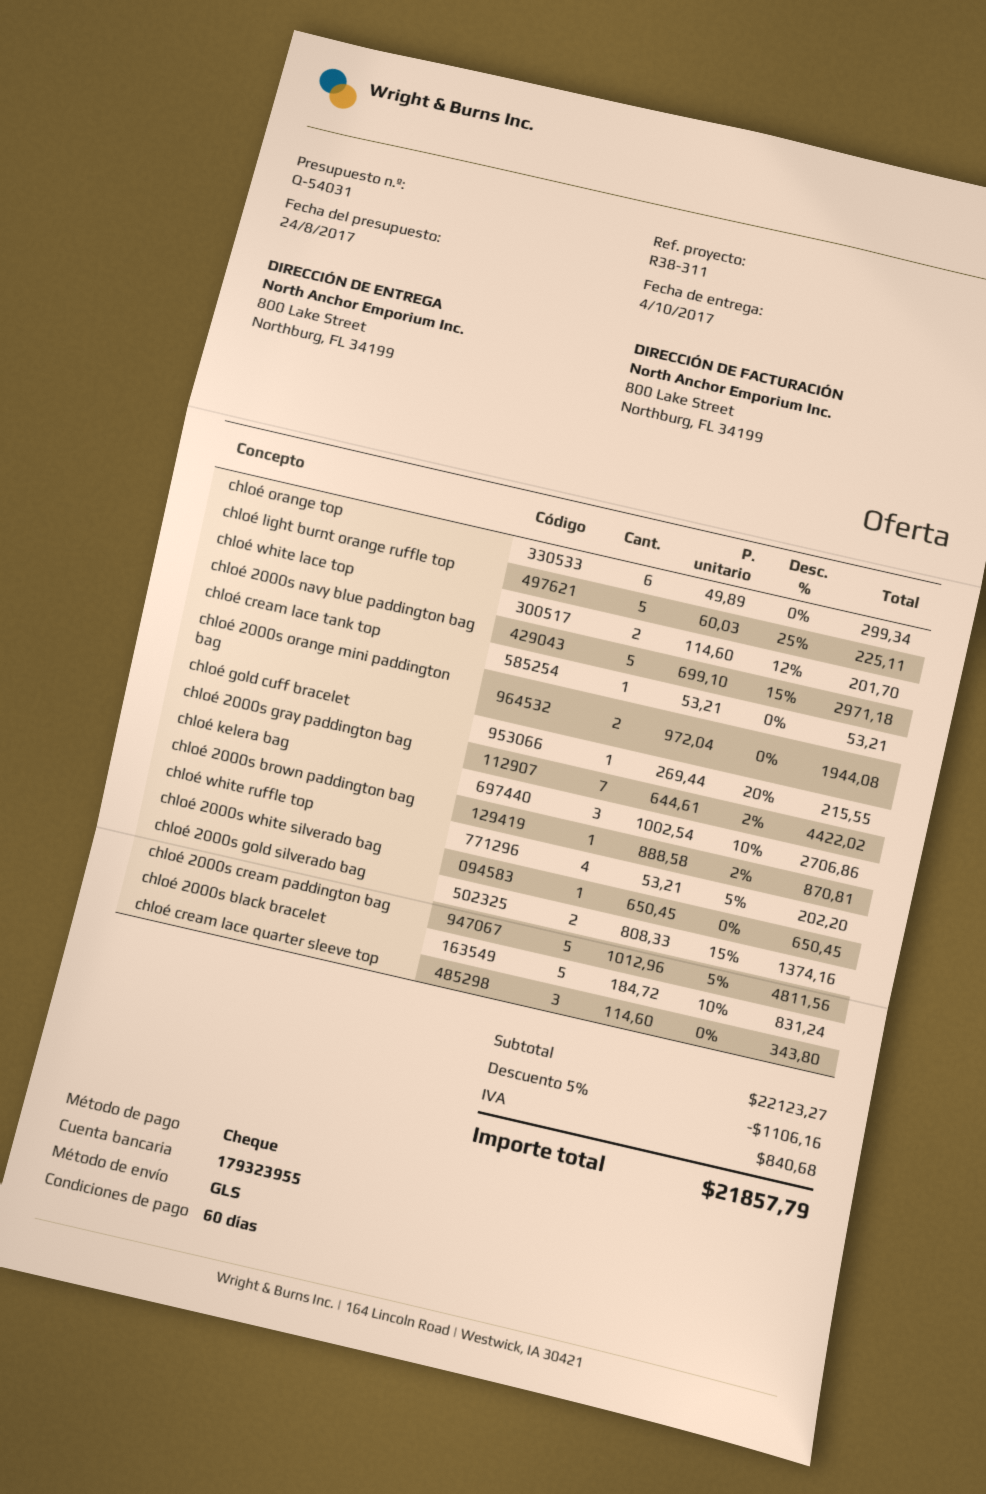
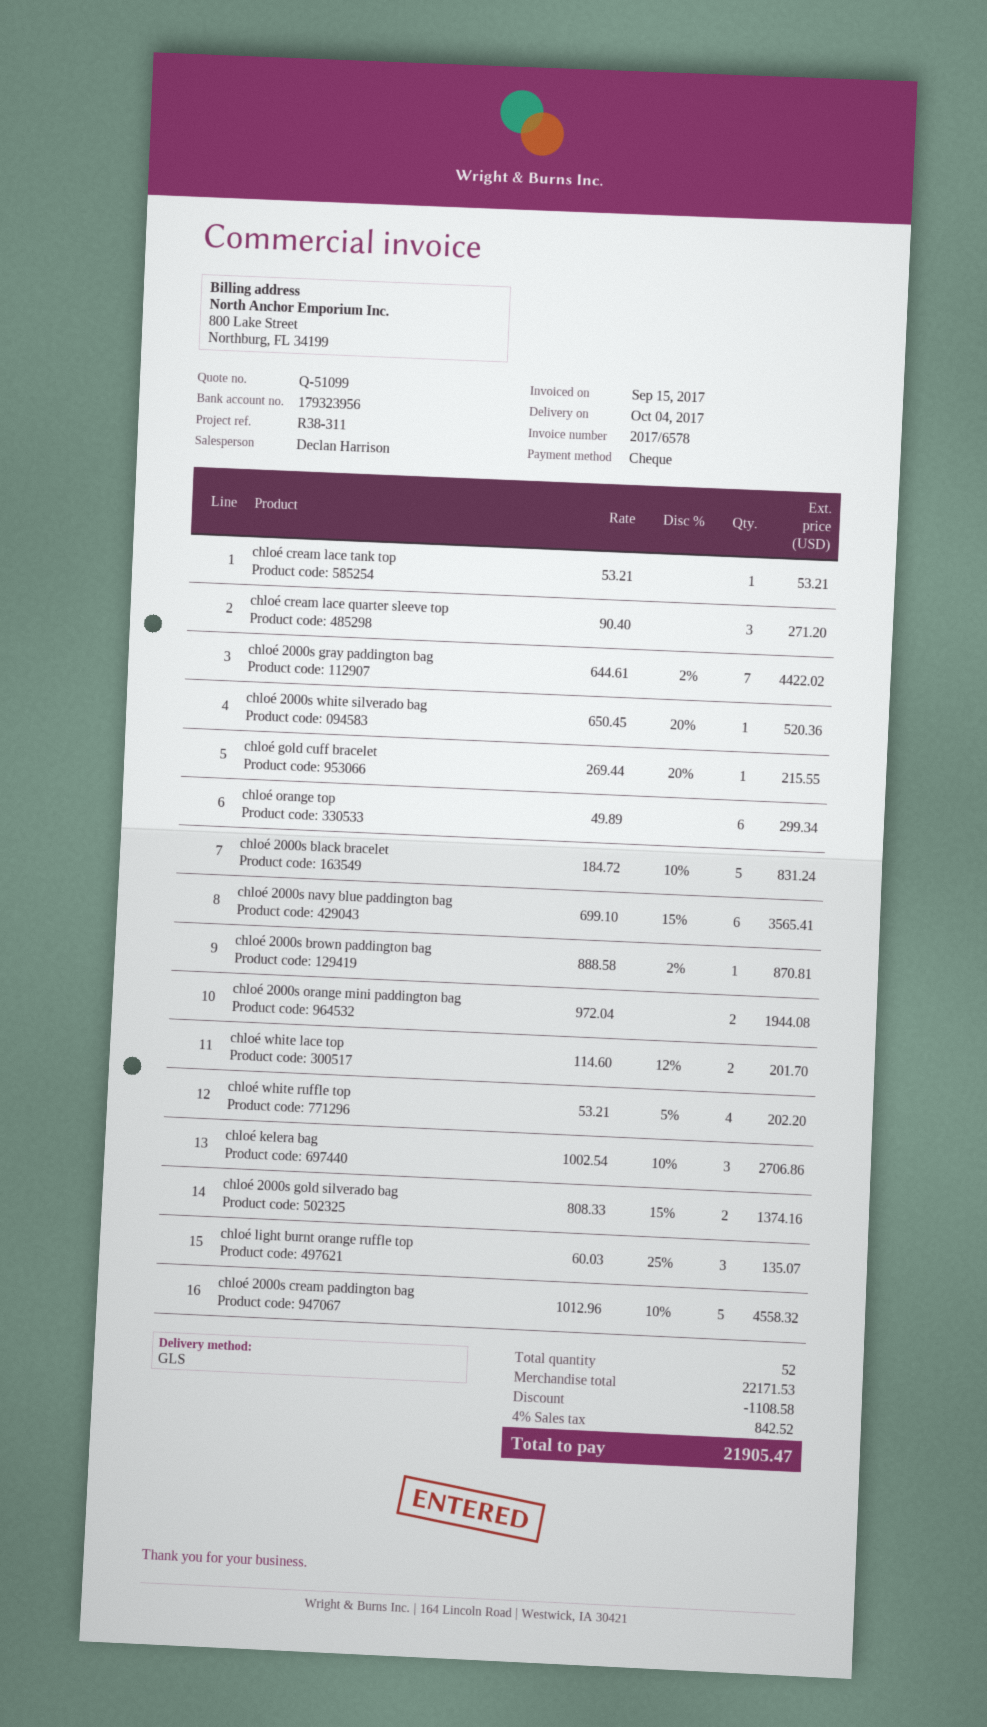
quote number: Q-54031 -> Q-51099
bank account: 179323955 -> 179323956
chloé light burnt orange ruffle top: 5 x 60.03 - 25% = 225.11 -> 3 x 60.03 - 25% = 135.07
chloé 2000s navy blue paddington bag: 5 x 699.10 - 15% = 2971.18 -> 6 x 699.10 - 15% = 3565.41
chloé 2000s white silverado bag: 1 x 650.45 = 650.45 -> 1 x 650.45 - 20% = 520.36
chloé 2000s cream paddington bag: 5 x 1012.96 - 5% = 4811.56 -> 5 x 1012.96 - 10% = 4558.32
chloé cream lace quarter sleeve top: 3 x 114.60 = 343.80 -> 3 x 90.40 = 271.20
subtotal: 22123.27 -> 22171.53
discount: 1106.16 -> 1108.58
tax: 840.68 -> 842.52
total: 21857.79 -> 21905.47

